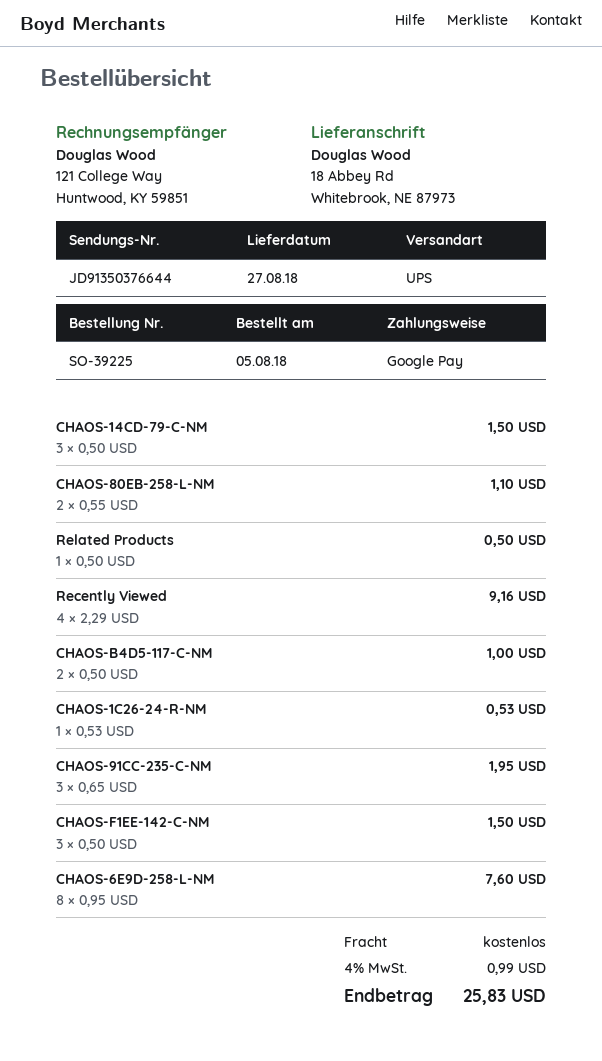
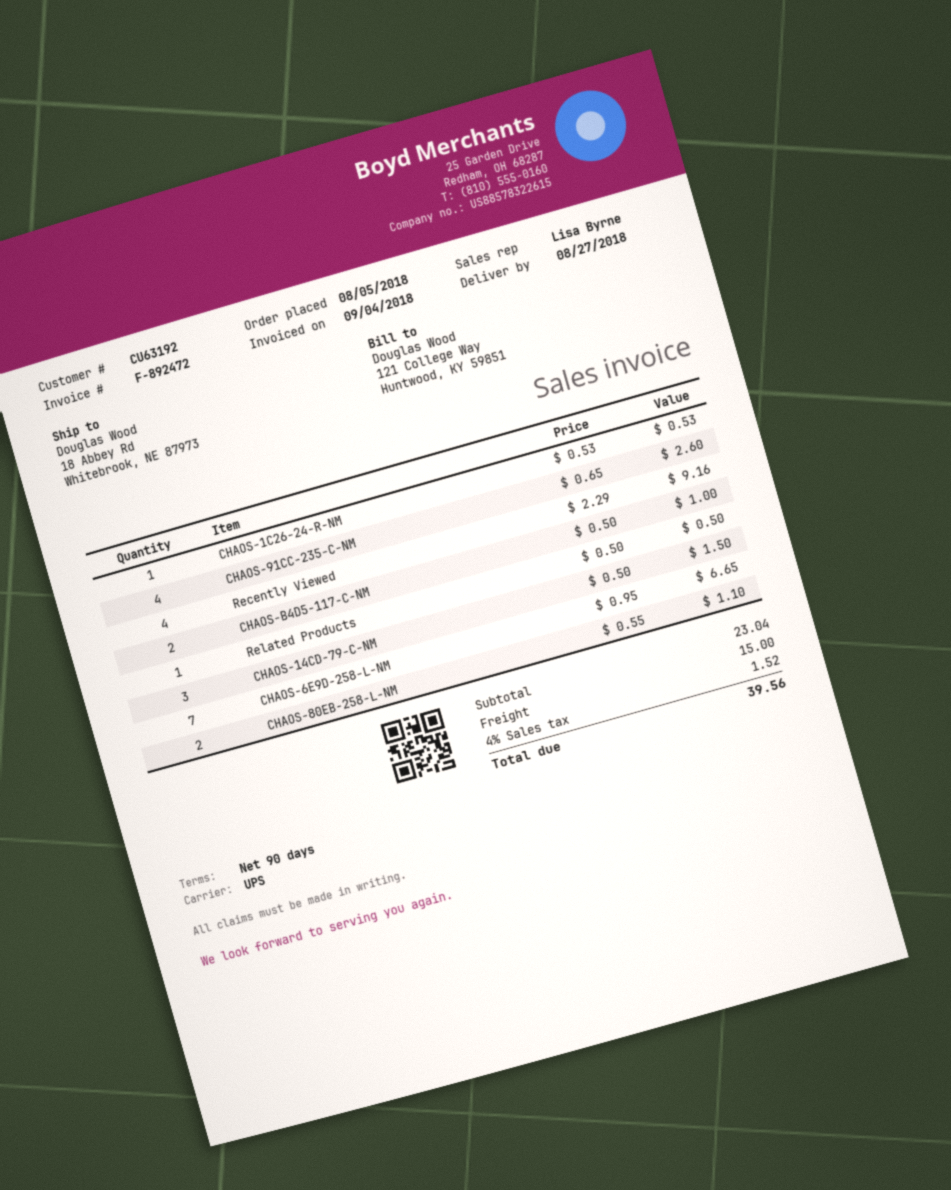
CHAOS-91CC-235-C-NM: 3 x 0.65 = 1.95 -> 4 x 0.65 = 2.60
CHAOS-F1EE-142-C-NM: 3 x 0.50 = 1.50 -> none
CHAOS-6E9D-258-L-NM: 8 x 0.95 = 7.60 -> 7 x 0.95 = 6.65
shipping: 0.00 -> 15.00
tax: 4% = 0.99 -> 4% = 1.52
total: 25.83 -> 39.56

